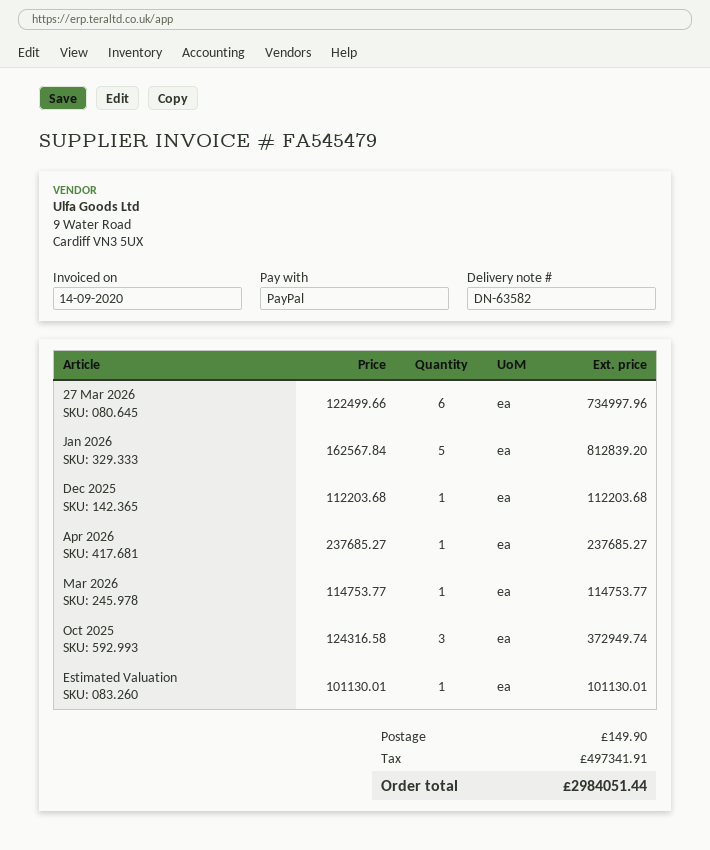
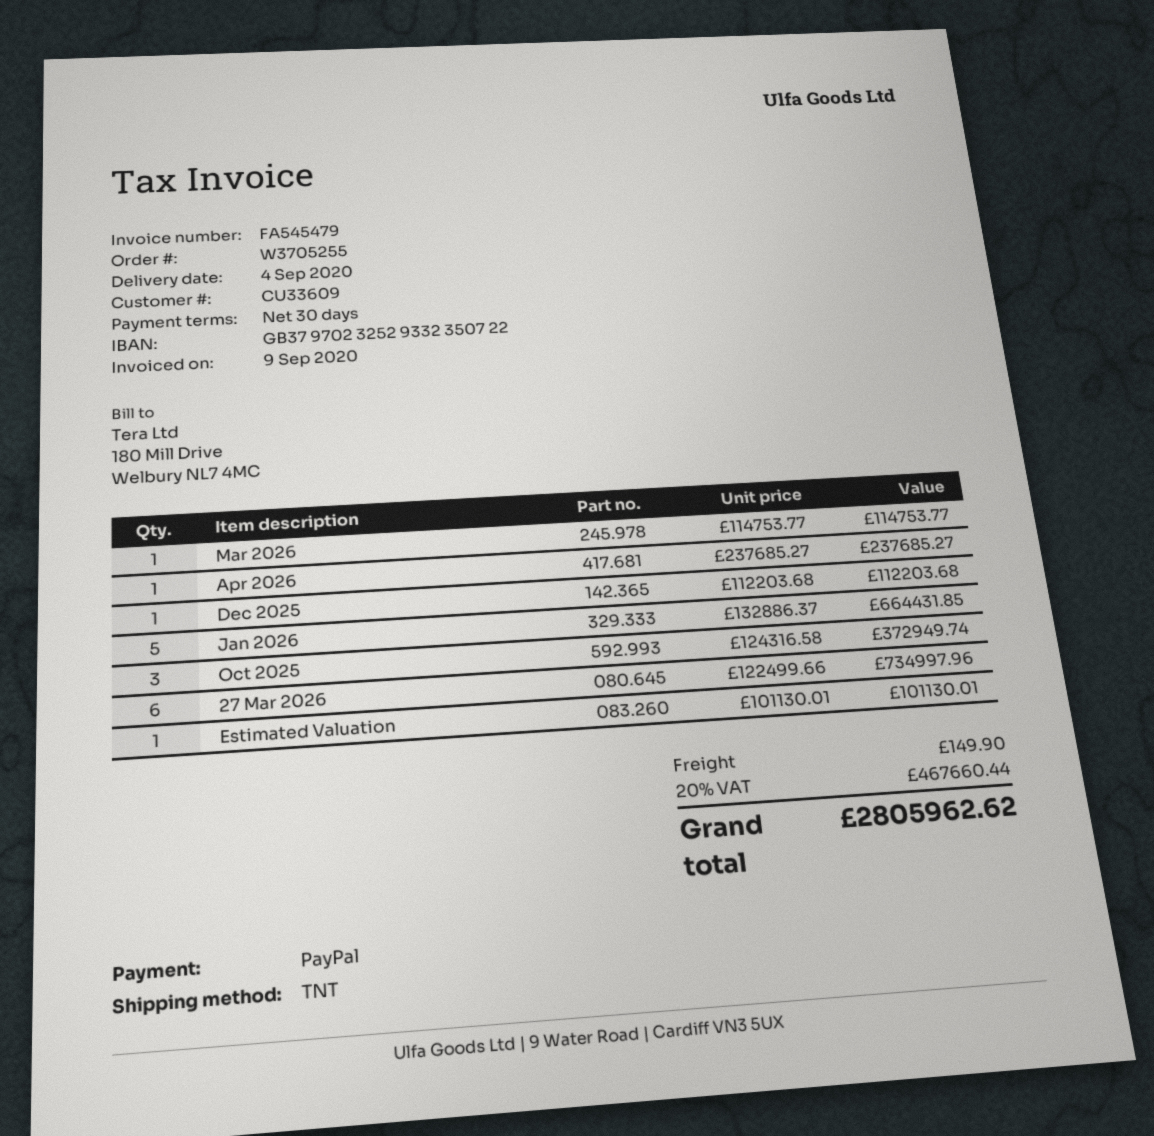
invoice date: 2020-09-14 -> 2020-09-09
Jan 2026: 5 x 162567.84 = 812839.20 -> 5 x 132886.37 = 664431.85
tax: 497341.91 -> 467660.44
total: 2984051.44 -> 2805962.62

